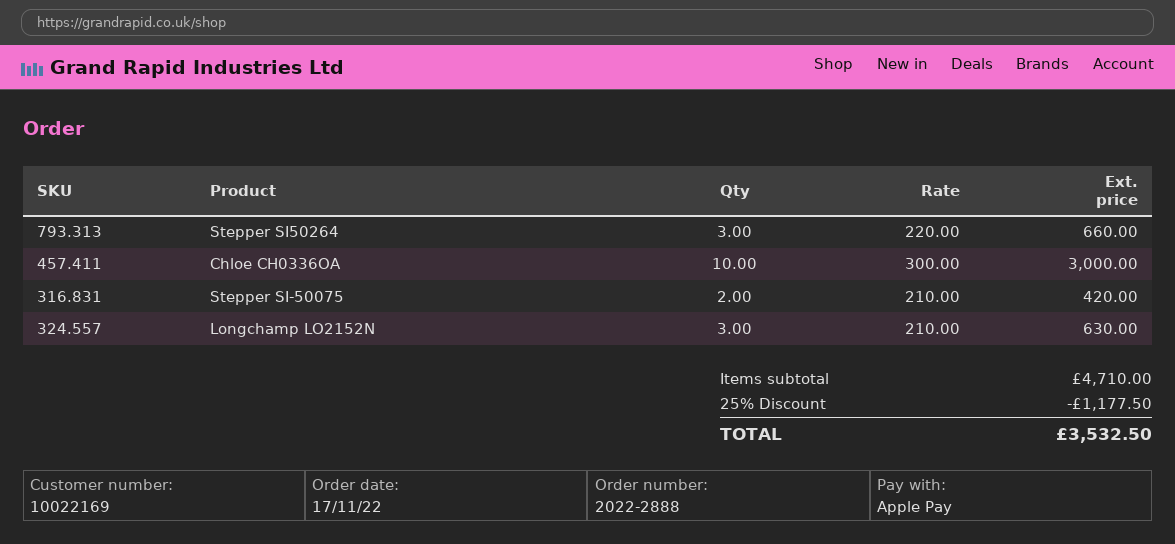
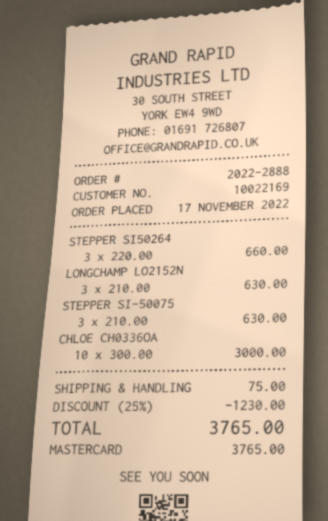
payment method: Apple Pay -> Mastercard
Stepper SI-50075: 2 x 210.00 = 420.00 -> 3 x 210.00 = 630.00
discount: 25% = 1177.50 -> 25% = 1230.00
shipping: none -> 75.00
total: 3532.50 -> 3765.00

